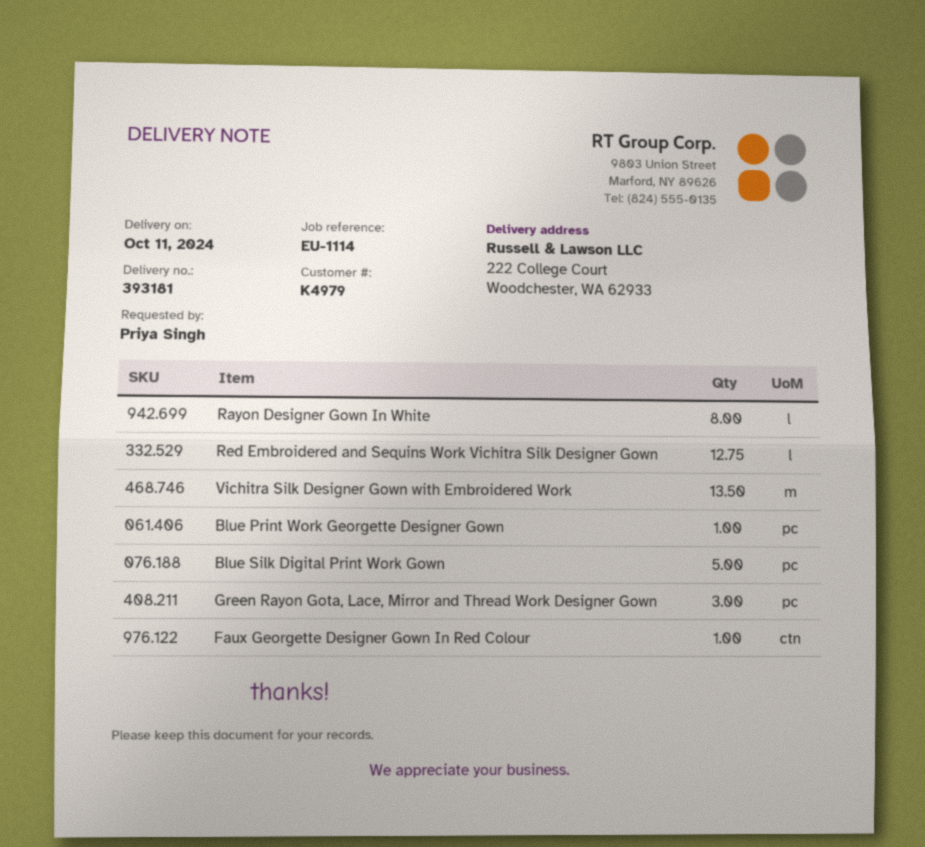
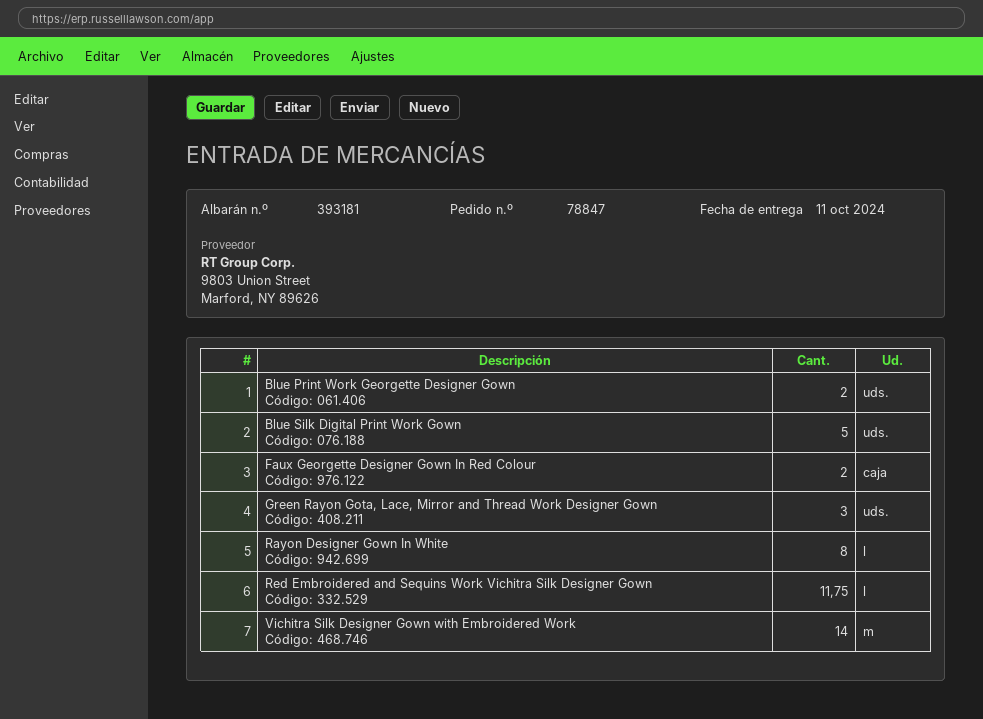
Red Embroidered and Sequins Work Vichitra Silk Designer Gown: 12.75 -> 11.75
Vichitra Silk Designer Gown with Embroidered Work: 13.5 -> 14
Blue Print Work Georgette Designer Gown: 1 -> 2
Faux Georgette Designer Gown In Red Colour: 1 -> 2

